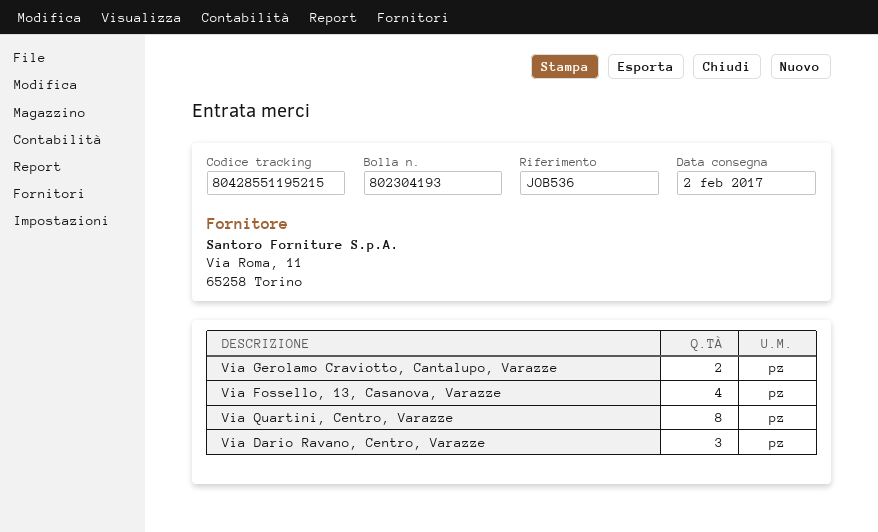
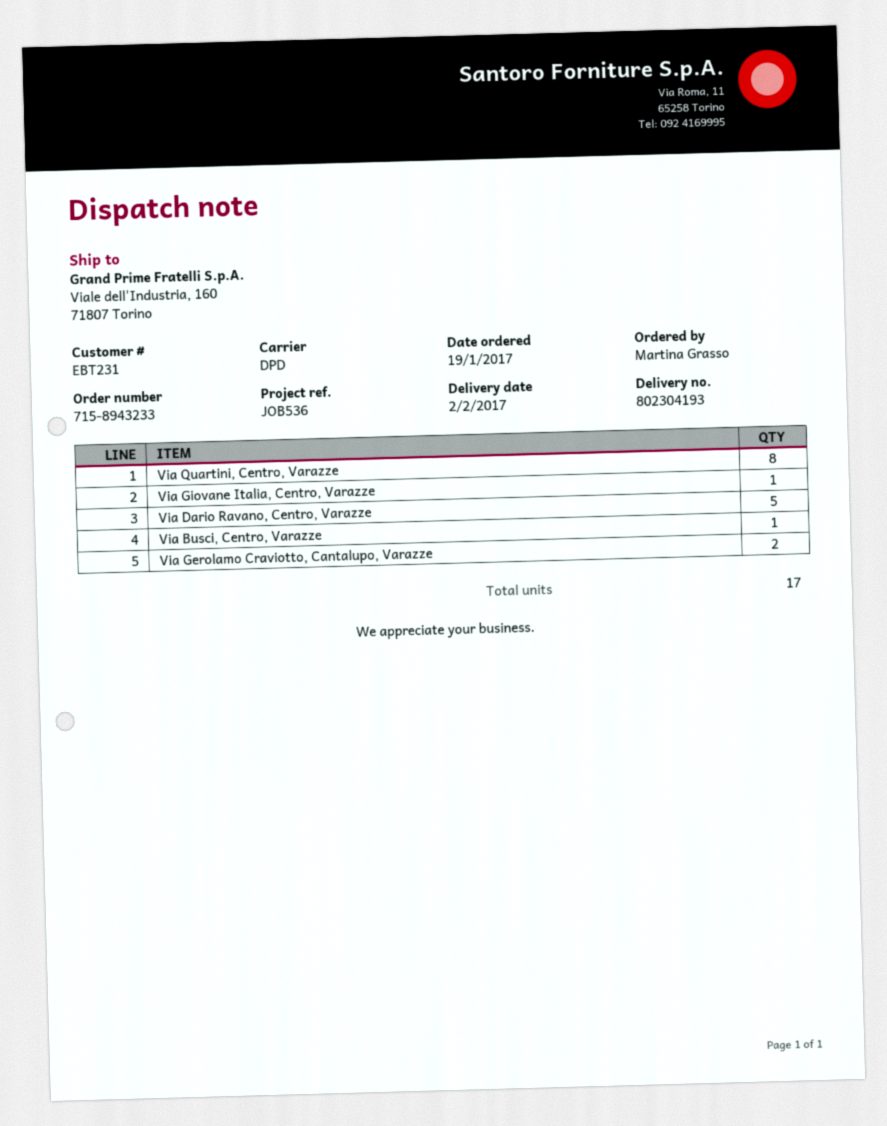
Via Fossello, 13, Casanova, Varazze: 4 -> none
Via Dario Ravano, Centro, Varazze: 3 -> 5
Via Giovane Italia, Centro, Varazze: none -> 1
Via Busci, Centro, Varazze: none -> 1

